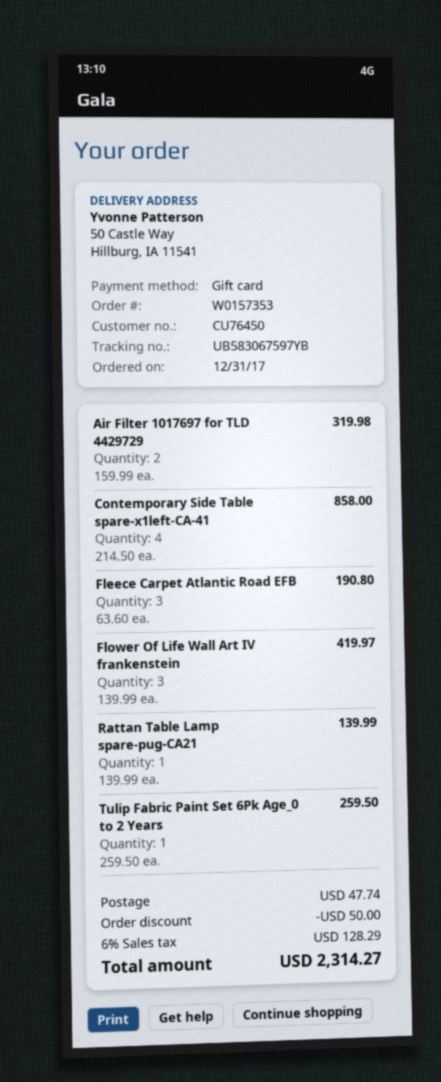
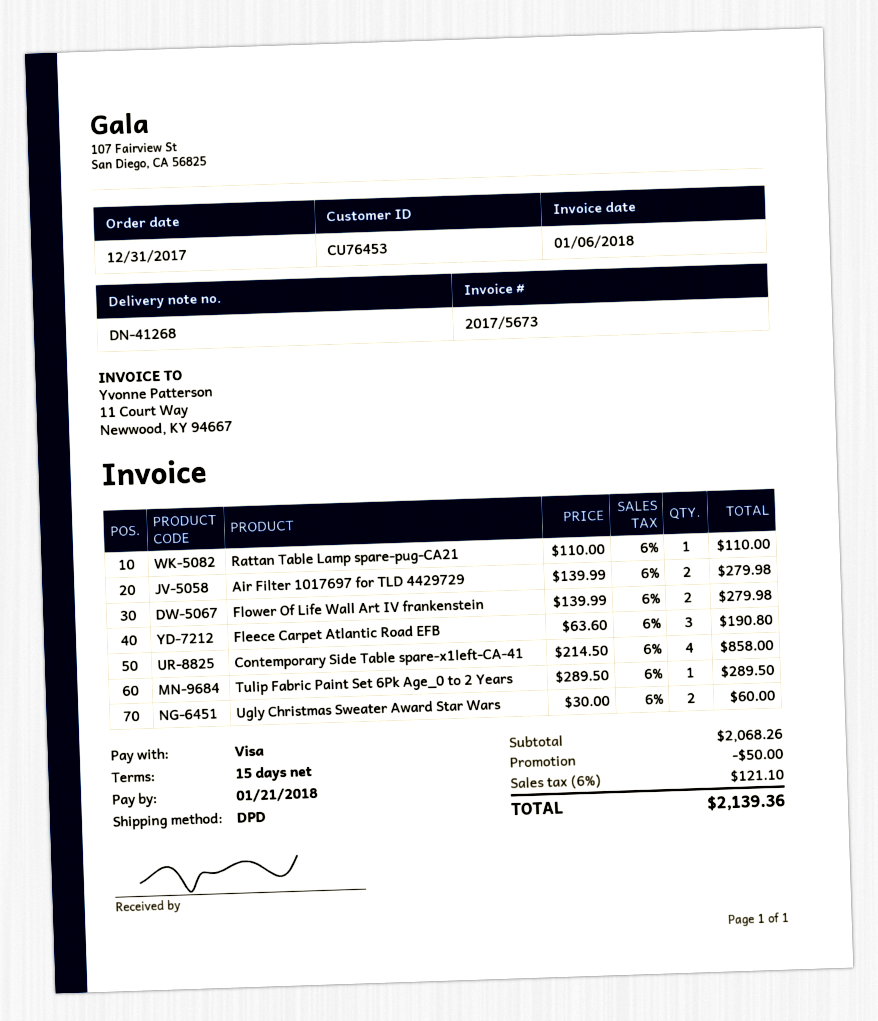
customer number: CU76450 -> CU76453
payment method: gift card -> Visa
Air Filter 1017697 for TLD 4429729: 2 x 159.99 = 319.98 -> 2 x 139.99 = 279.98
Flower Of Life Wall Art IV frankenstein: 3 x 139.99 = 419.97 -> 2 x 139.99 = 279.98
Rattan Table Lamp spare-pug-CA21: 1 x 139.99 = 139.99 -> 1 x 110.00 = 110.00
Tulip Fabric Paint Set 6Pk Age_0 to 2 Years: 1 x 259.50 = 259.50 -> 1 x 289.50 = 289.50
Ugly Christmas Sweater Award Star Wars: none -> 2 x 30.00 = 60.00
shipping: 47.74 -> none
tax: 6% = 128.29 -> 6% = 121.10
total: 2314.27 -> 2139.36

